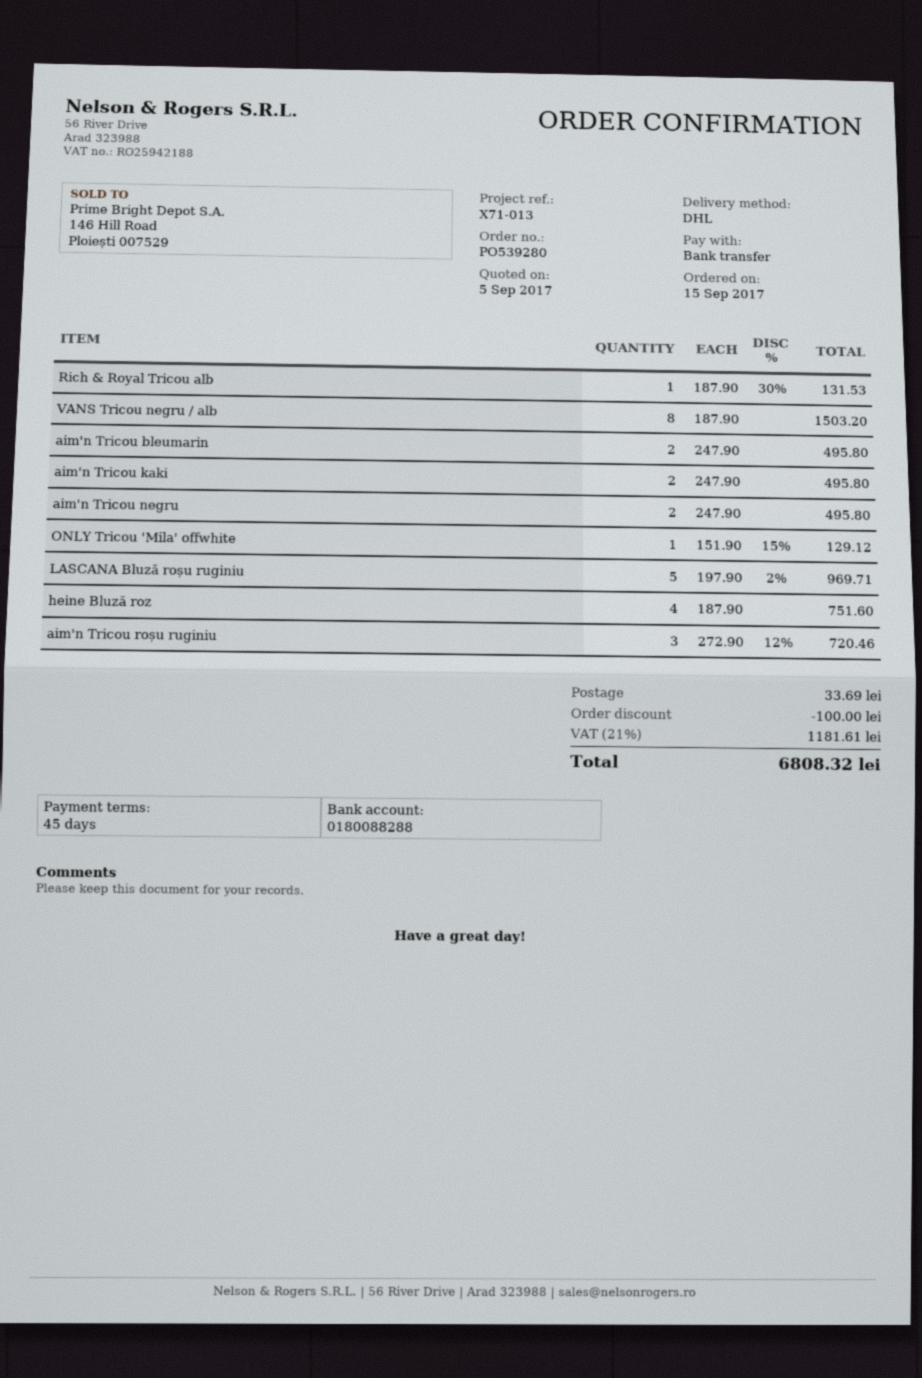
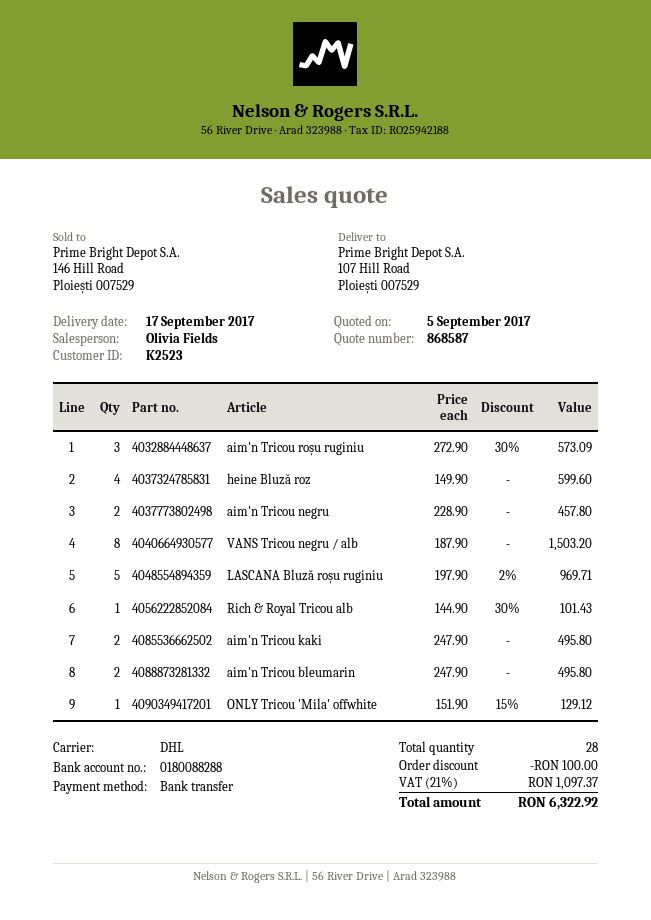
Rich & Royal Tricou alb: 1 x 187.90 - 30% = 131.53 -> 1 x 144.90 - 30% = 101.43
aim'n Tricou negru: 2 x 247.90 = 495.80 -> 2 x 228.90 = 457.80
heine Bluză roz: 4 x 187.90 = 751.60 -> 4 x 149.90 = 599.60
aim'n Tricou roșu ruginiu: 3 x 272.90 - 12% = 720.46 -> 3 x 272.90 - 30% = 573.09
shipping: 33.69 -> none
tax: 21% = 1181.61 -> 21% = 1097.37
total: 6808.32 -> 6322.92

